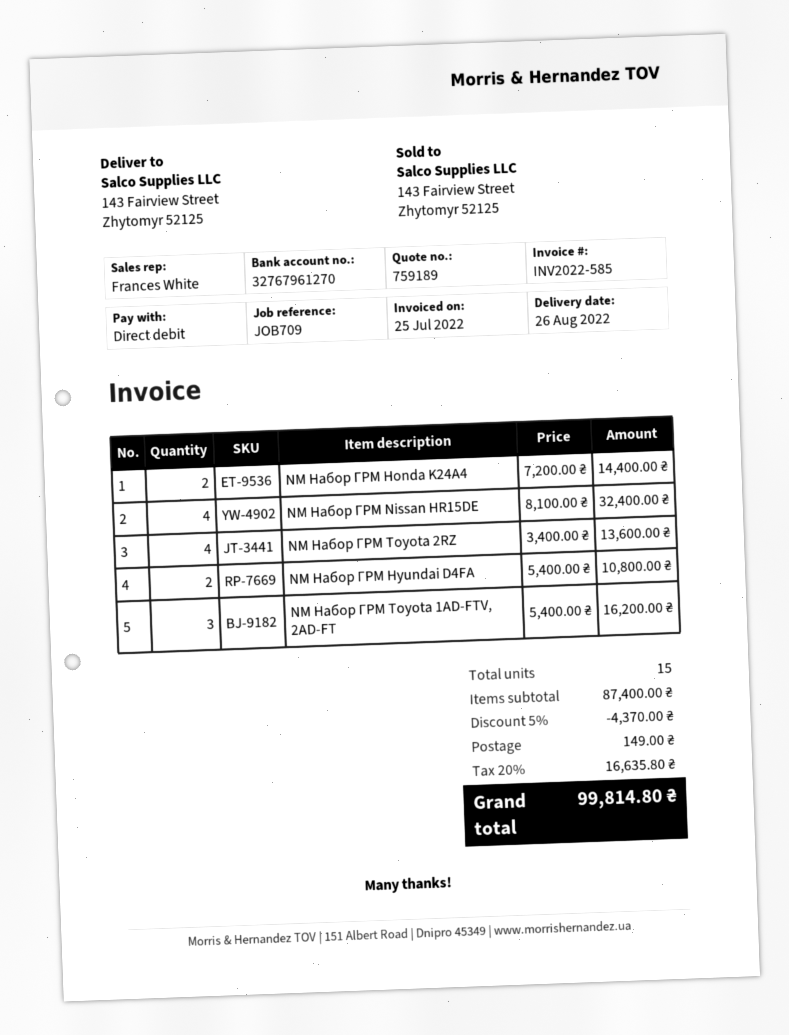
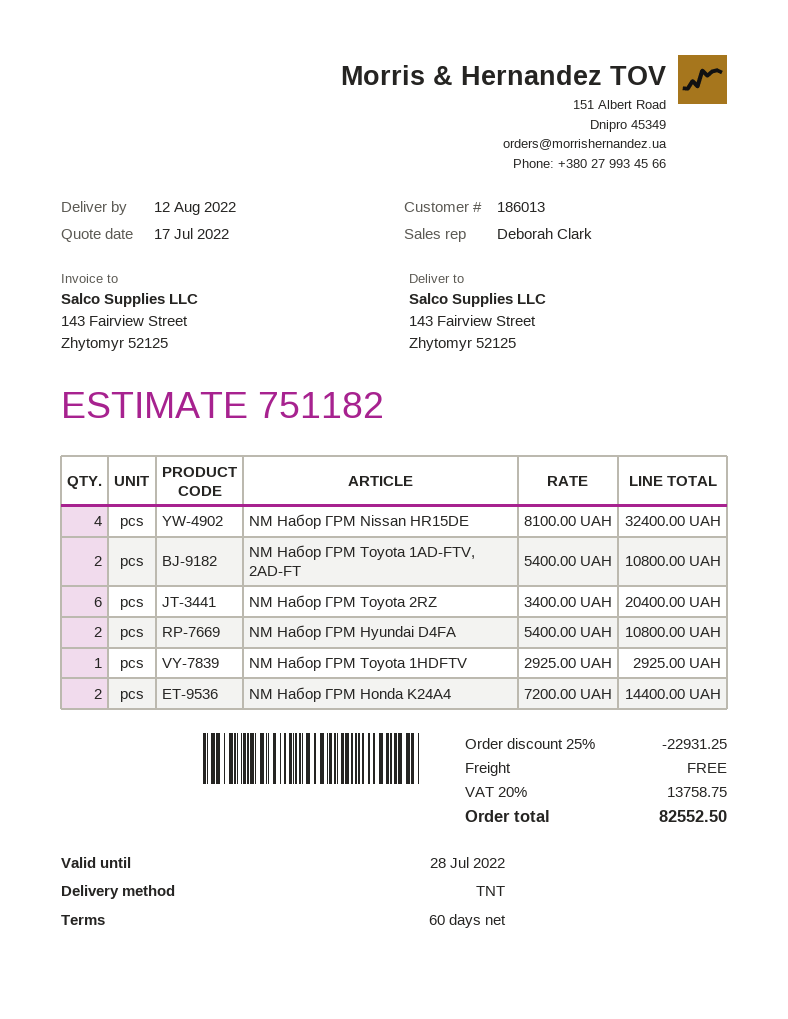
quote number: 759189 -> 751182
delivery date: 2022-08-26 -> 2022-08-12
sales rep: Frances White -> Deborah Clark
NM Набор ГРМ Toyota 2RZ: 4 x 3400.00 = 13600.00 -> 6 x 3400.00 = 20400.00
NM Набор ГРМ Toyota 1AD-FTV, 2AD-FT: 3 x 5400.00 = 16200.00 -> 2 x 5400.00 = 10800.00
NM Набор ГРМ Toyota 1HDFTV: none -> 1 x 2925.00 = 2925.00
discount: 5% = 4370.00 -> 25% = 22931.25
shipping: 149.00 -> 0.00
tax: 20% = 16635.80 -> 20% = 13758.75
total: 99814.80 -> 82552.50

